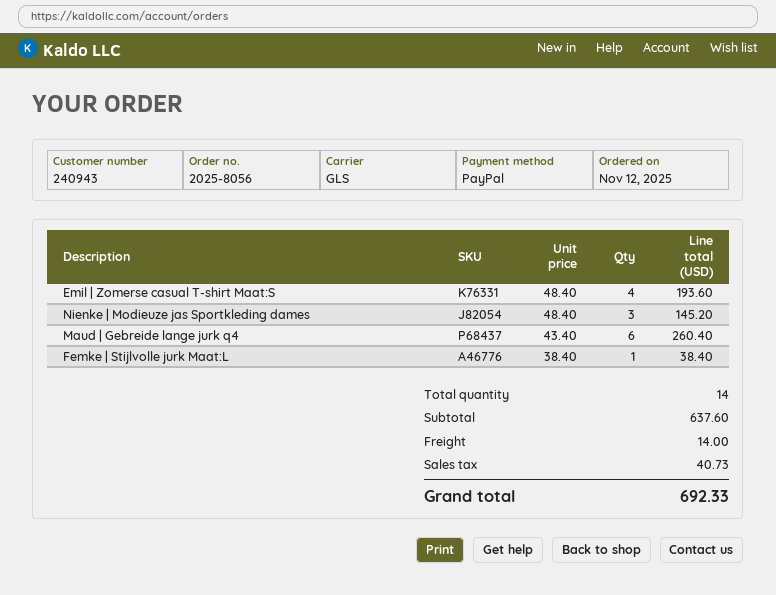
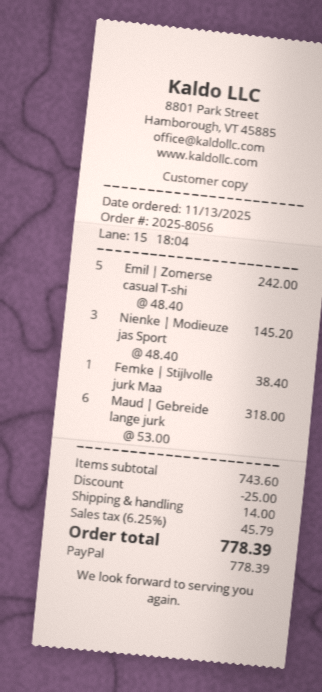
order date: 2025-11-12 -> 2025-11-13
Emil | Zomerse casual T-shirt Maat:S: 4 x 48.40 = 193.60 -> 5 x 48.40 = 242.00
Maud | Gebreide lange jurk q4: 6 x 43.40 = 260.40 -> 6 x 53.00 = 318.00
subtotal: 637.60 -> 743.60
discount: none -> 25.00
tax: 40.73 -> 45.79
total: 692.33 -> 778.39

